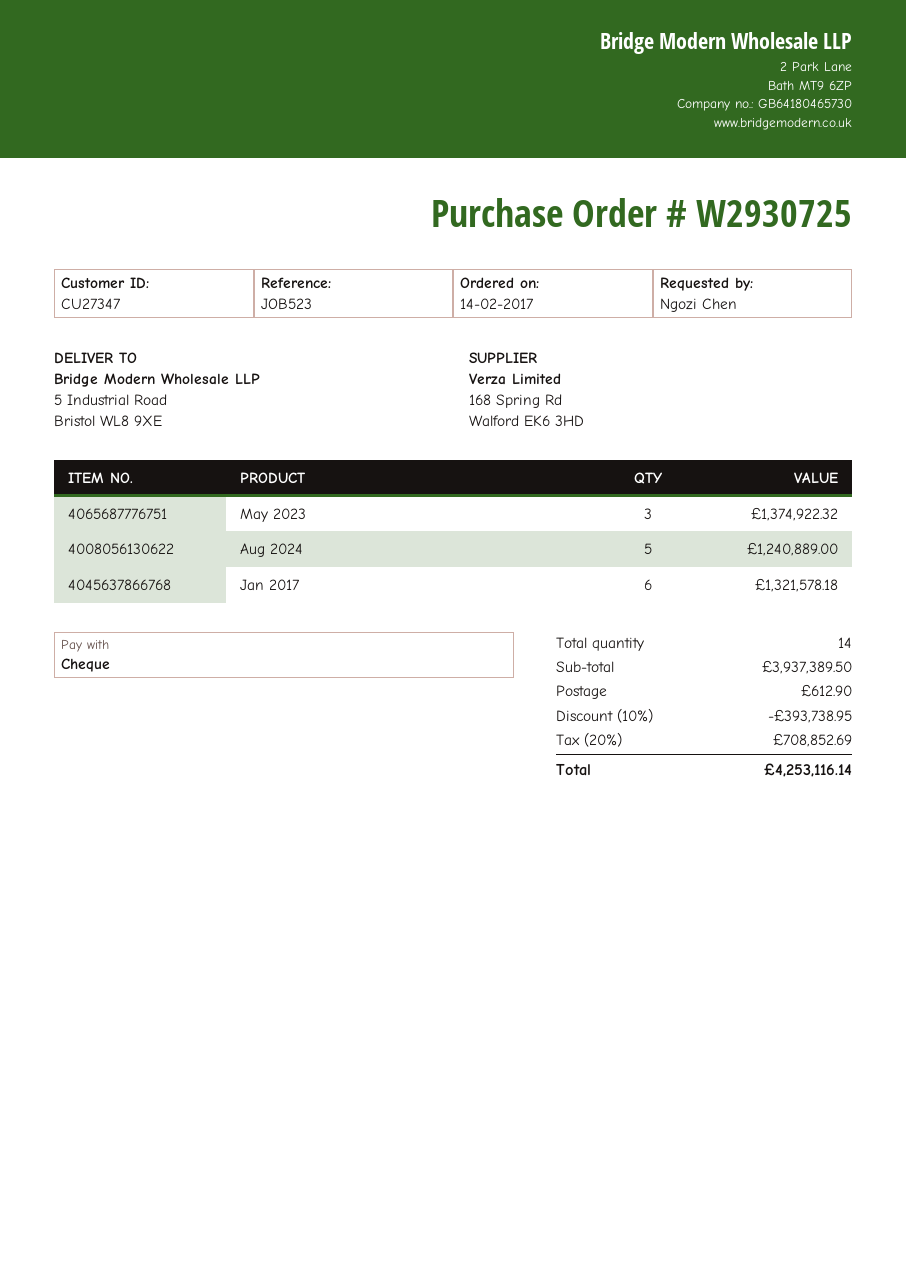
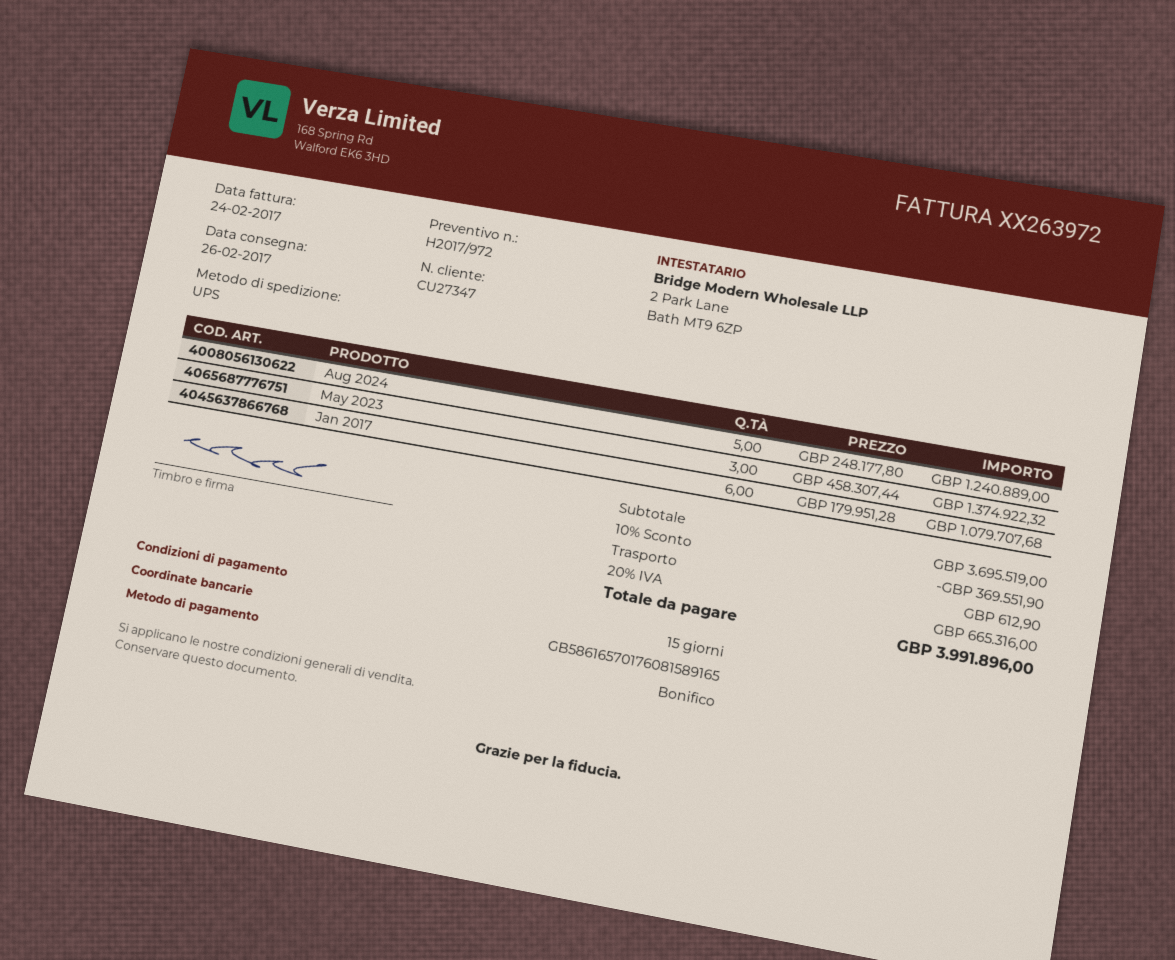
payment method: cheque -> bank transfer
Jan 2017: 6 for 1321578.18 -> 6 for 1079707.68
subtotal: 3937389.50 -> 3695519.00
discount: 10% = 393738.95 -> 10% = 369551.90
tax: 20% = 708852.69 -> 20% = 665316.00
total: 4253116.14 -> 3991896.00

